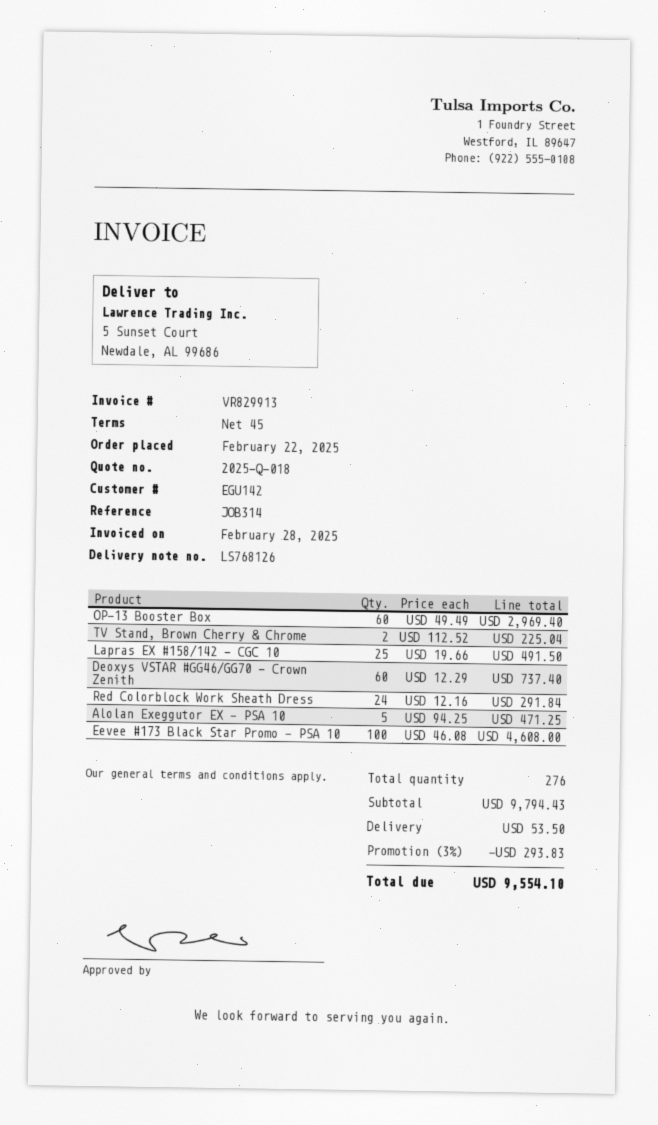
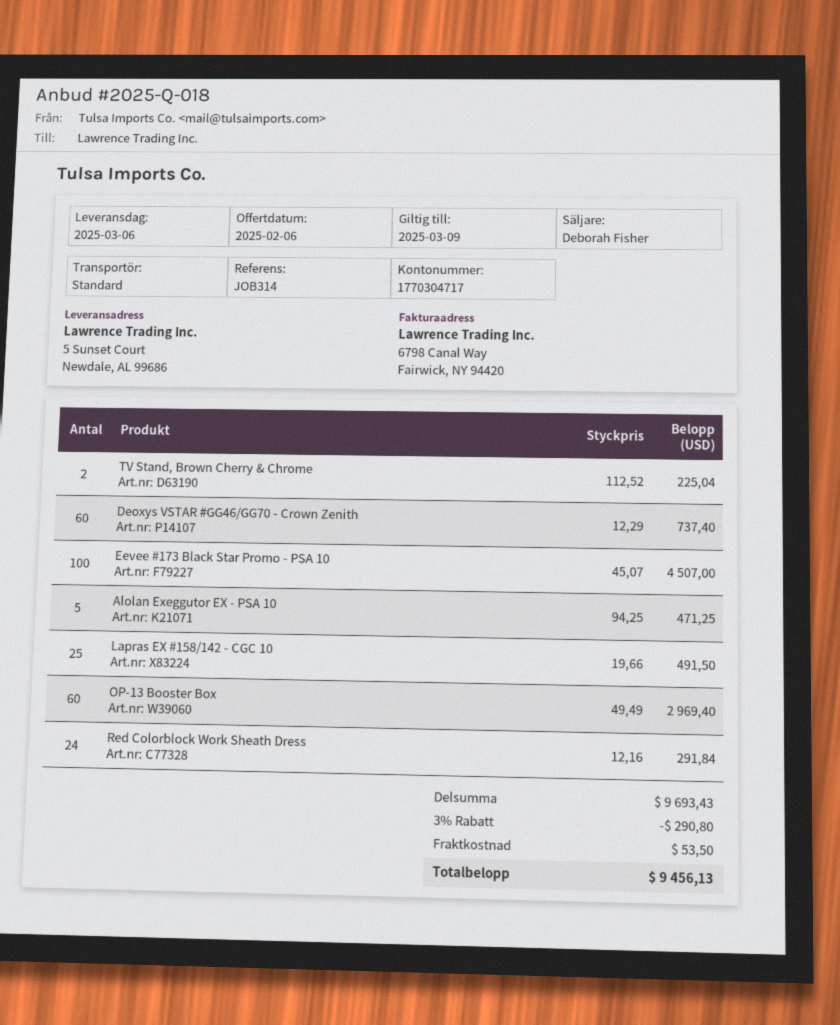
Eevee #173 Black Star Promo - PSA 10: 100 x 46.08 = 4608.00 -> 100 x 45.07 = 4507.00
subtotal: 9794.43 -> 9693.43
discount: 3% = 293.83 -> 3% = 290.80
total: 9554.10 -> 9456.13

